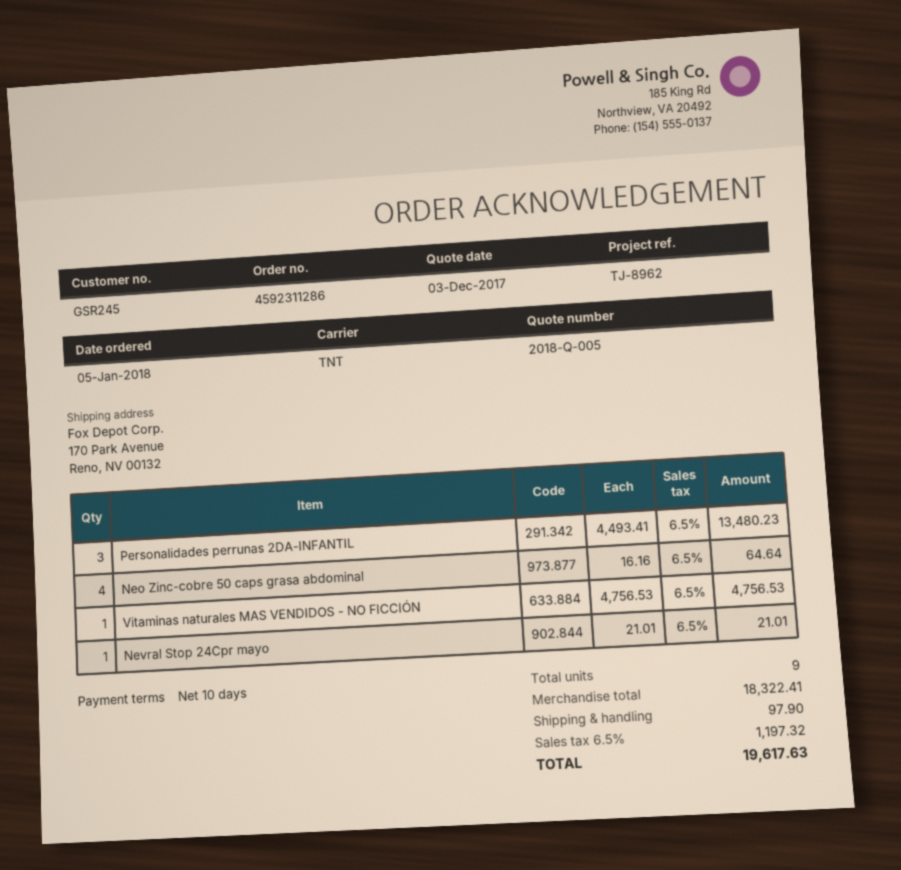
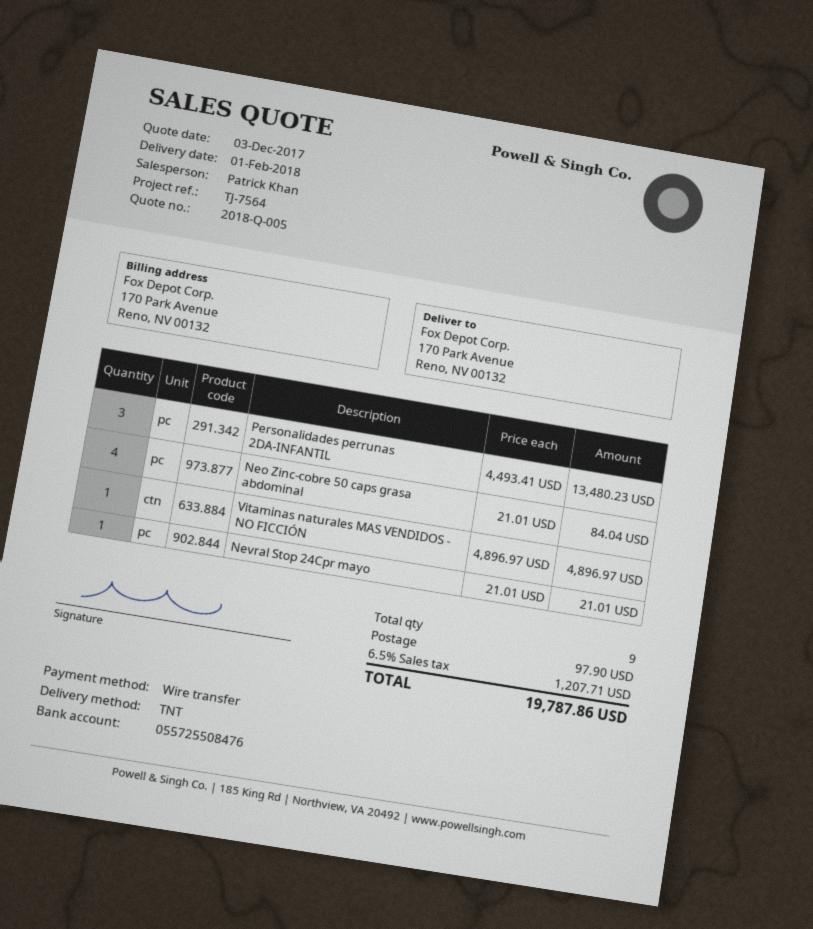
reference: TJ-8962 -> TJ-7564
Neo Zinc-cobre 50 caps grasa abdominal: 4 x 16.16 = 64.64 -> 4 x 21.01 = 84.04
Vitaminas naturales MAS VENDIDOS - NO FICCIÓN: 1 x 4756.53 = 4756.53 -> 1 x 4896.97 = 4896.97
tax: 6.5% = 1197.32 -> 6.5% = 1207.71
total: 19617.63 -> 19787.86

